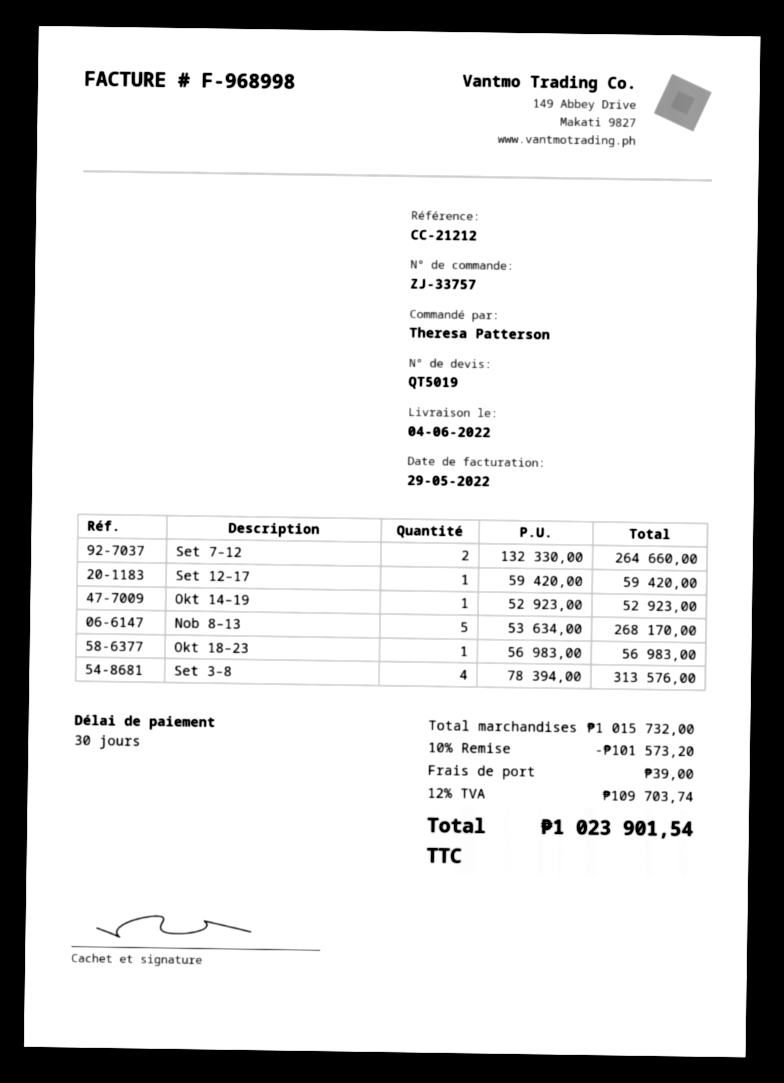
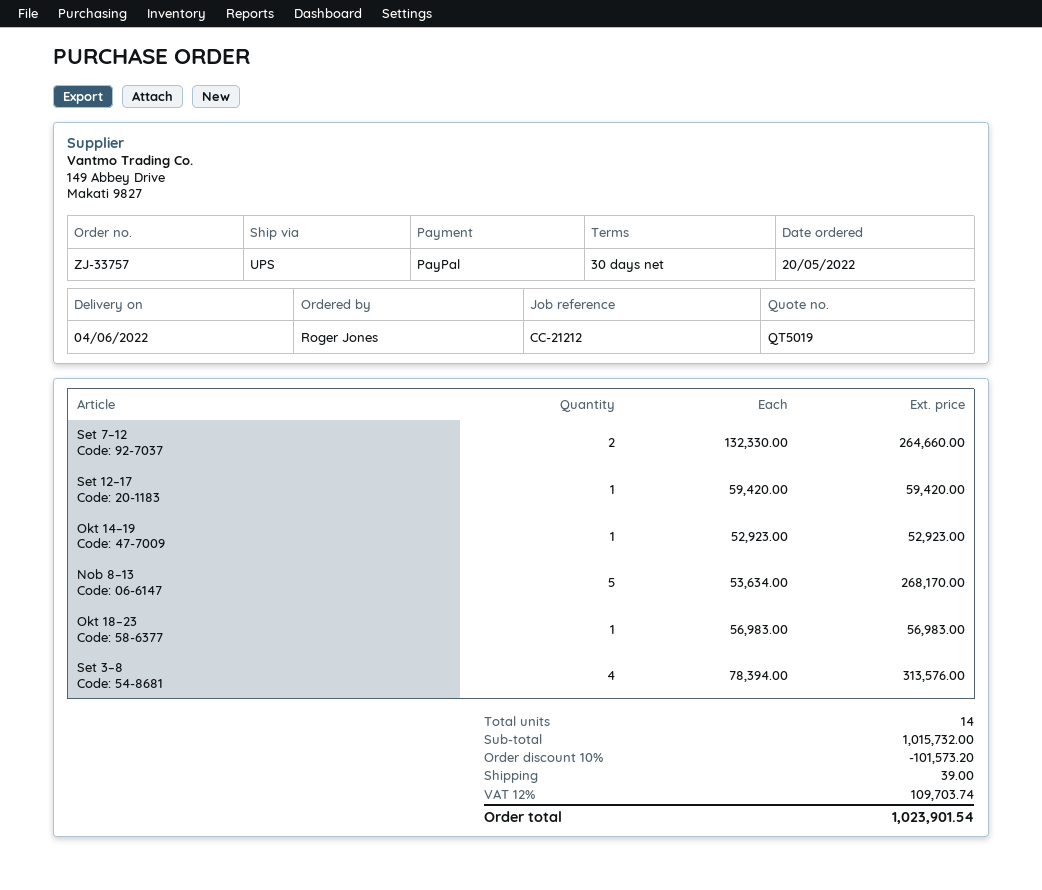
ordered by: Theresa Patterson -> Roger Jones

